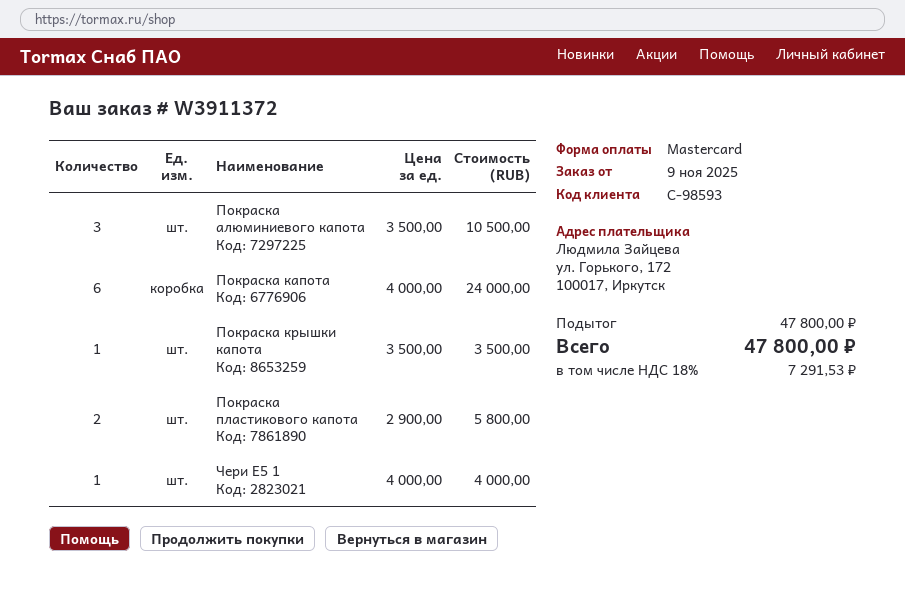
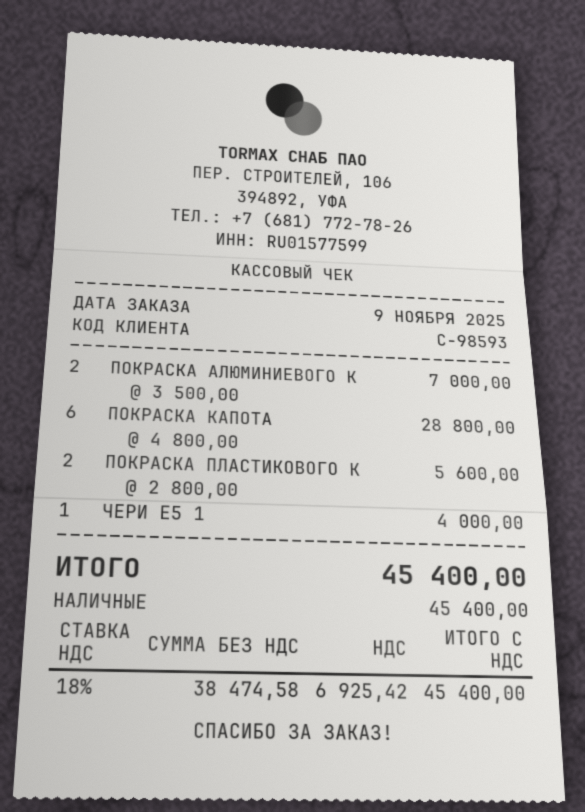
payment method: Mastercard -> cash
Покраска алюминиевого капота: 3 x 3500.00 = 10500.00 -> 2 x 3500.00 = 7000.00
Покраска капота: 6 x 4000.00 = 24000.00 -> 6 x 4800.00 = 28800.00
Покраска крышки капота: 1 x 3500.00 = 3500.00 -> none
Покраска пластикового капота: 2 x 2900.00 = 5800.00 -> 2 x 2800.00 = 5600.00
tax: 18% = 7291.53 -> 18% = 6925.42
total: 47800.00 -> 45400.00

